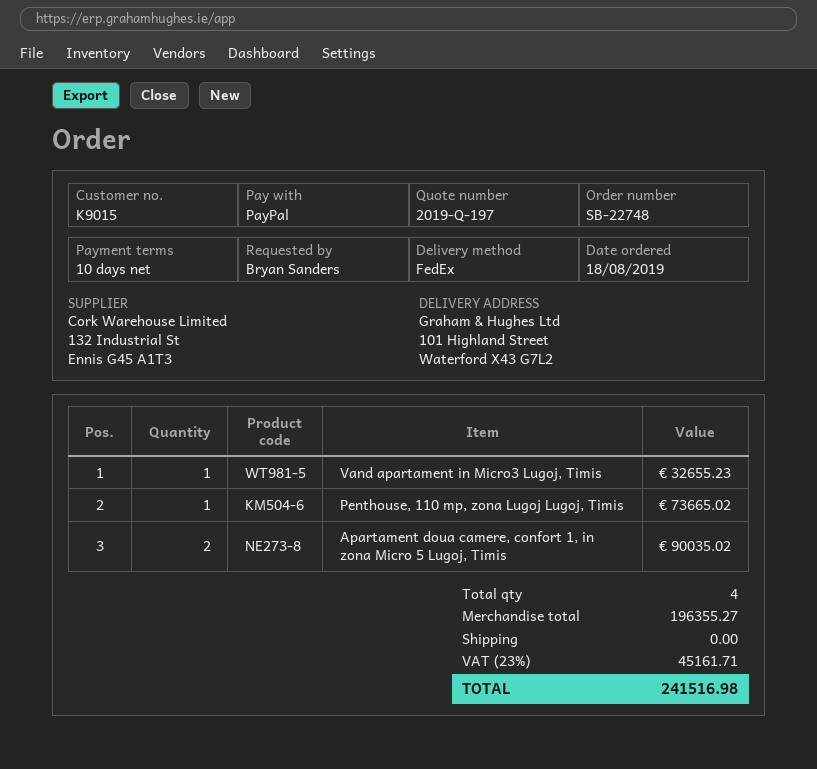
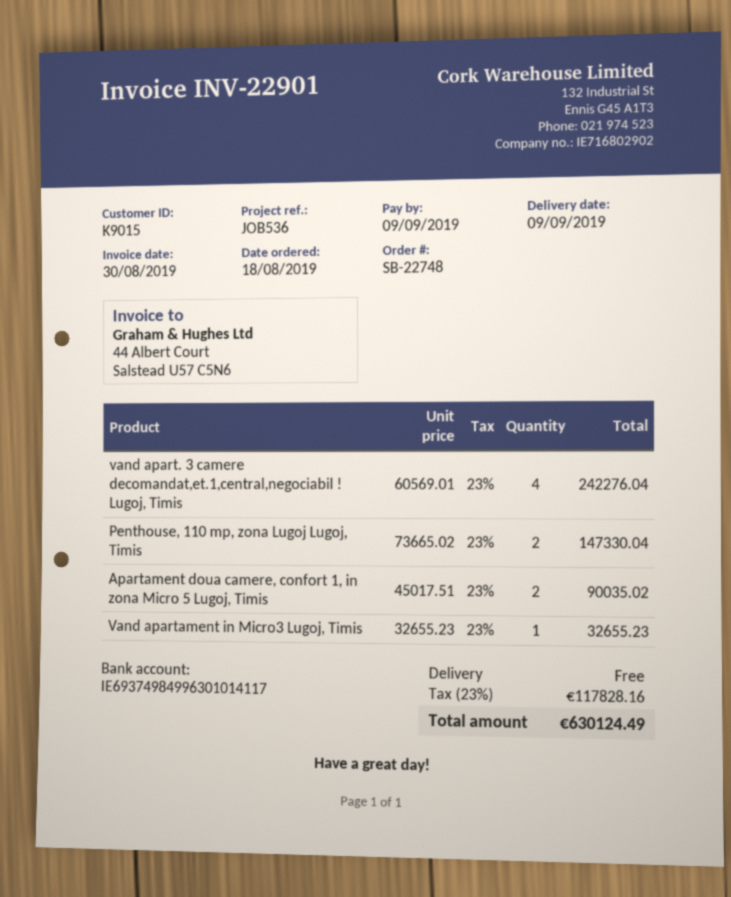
Penthouse, 110 mp, zona Lugoj Lugoj, Timis: 1 for 73665.02 -> 2 for 147330.04
vand apart. 3 camere decomandat,et.1,central,negociabil ! Lugoj, Timis: none -> 4 for 242276.04
tax: 23% = 45161.71 -> 23% = 117828.16
total: 241516.98 -> 630124.49

